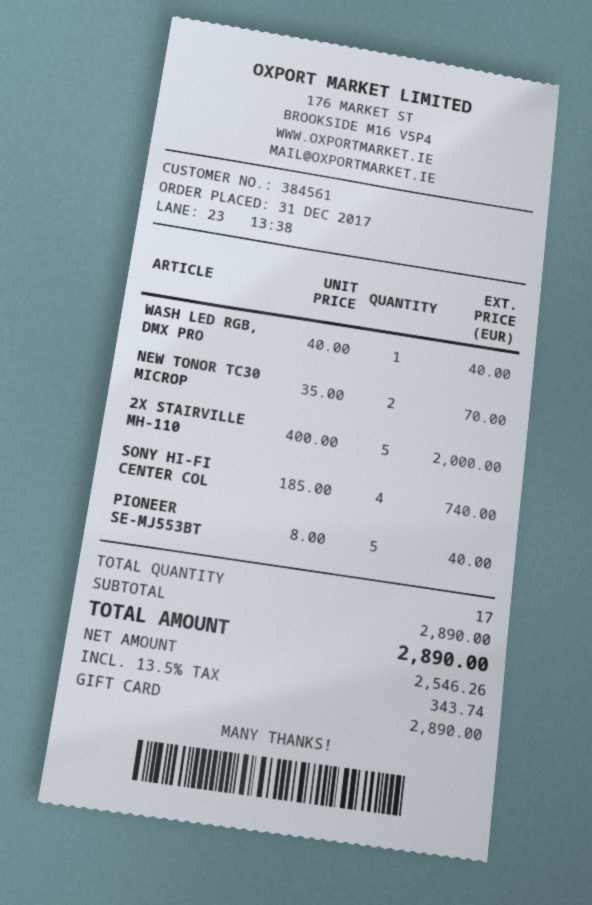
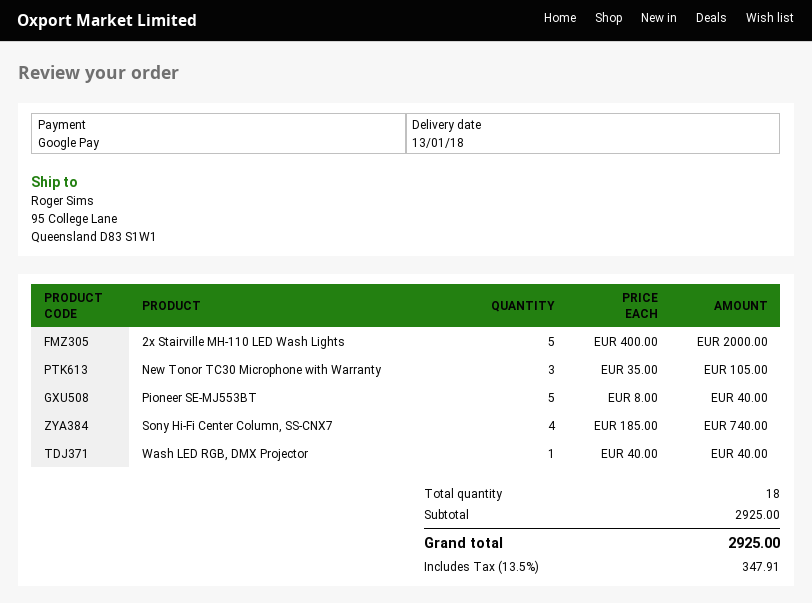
payment method: gift card -> Google Pay
NEW TONOR TC30 MICROP: 2 x 35.00 = 70.00 -> 3 x 35.00 = 105.00
total quantity: 17 -> 18
subtotal: 2890.00 -> 2925.00
tax: 13.5% = 343.74 -> 13.5% = 347.91
total: 2890.00 -> 2925.00

